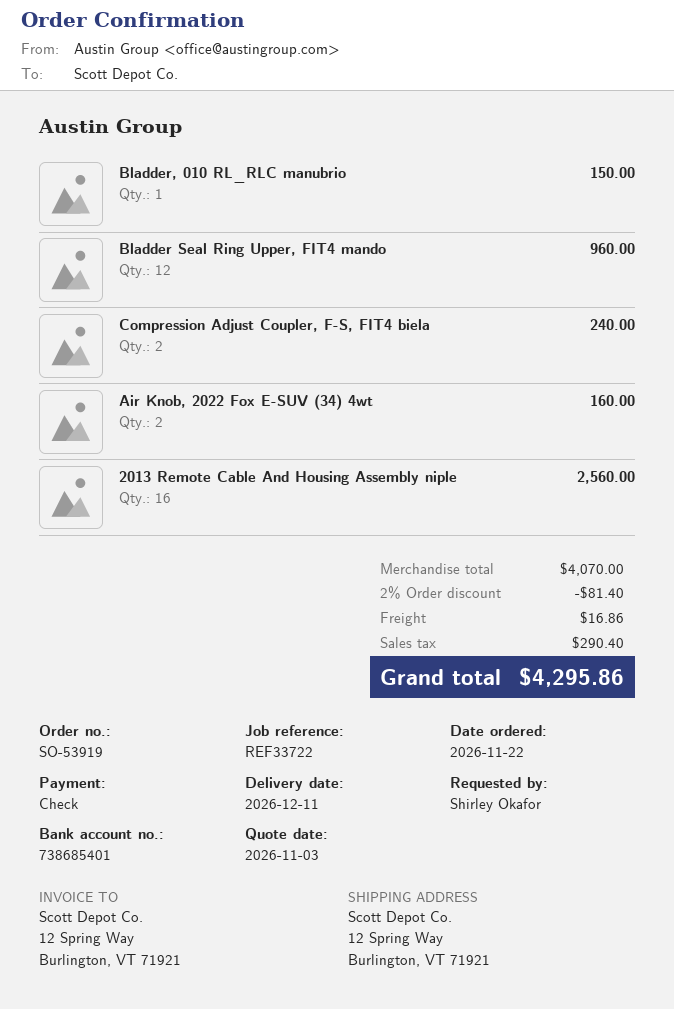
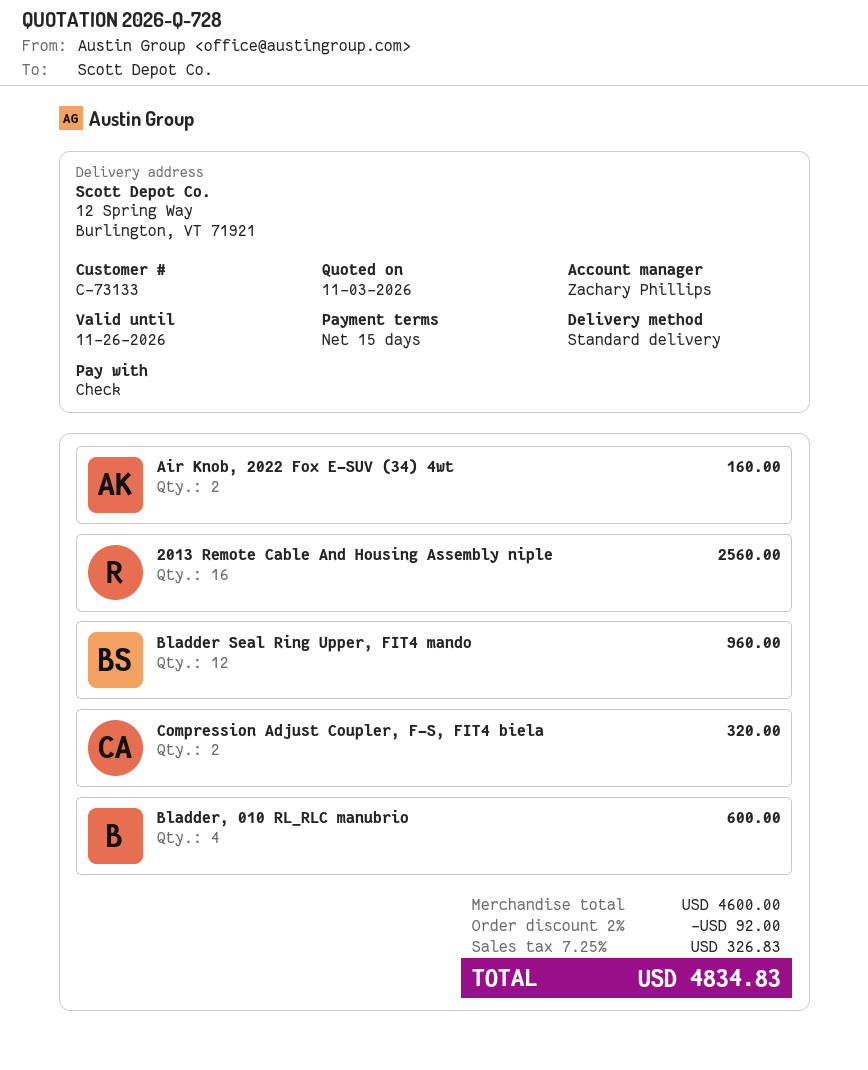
Bladder, 010 RL_RLC manubrio: 1 for 150.00 -> 4 for 600.00
Compression Adjust Coupler, F-S, FIT4 biela: 2 for 240.00 -> 2 for 320.00
subtotal: 4070.00 -> 4600.00
discount: 2% = 81.40 -> 2% = 92.00
shipping: 16.86 -> none
tax: 290.40 -> 326.83
total: 4295.86 -> 4834.83

